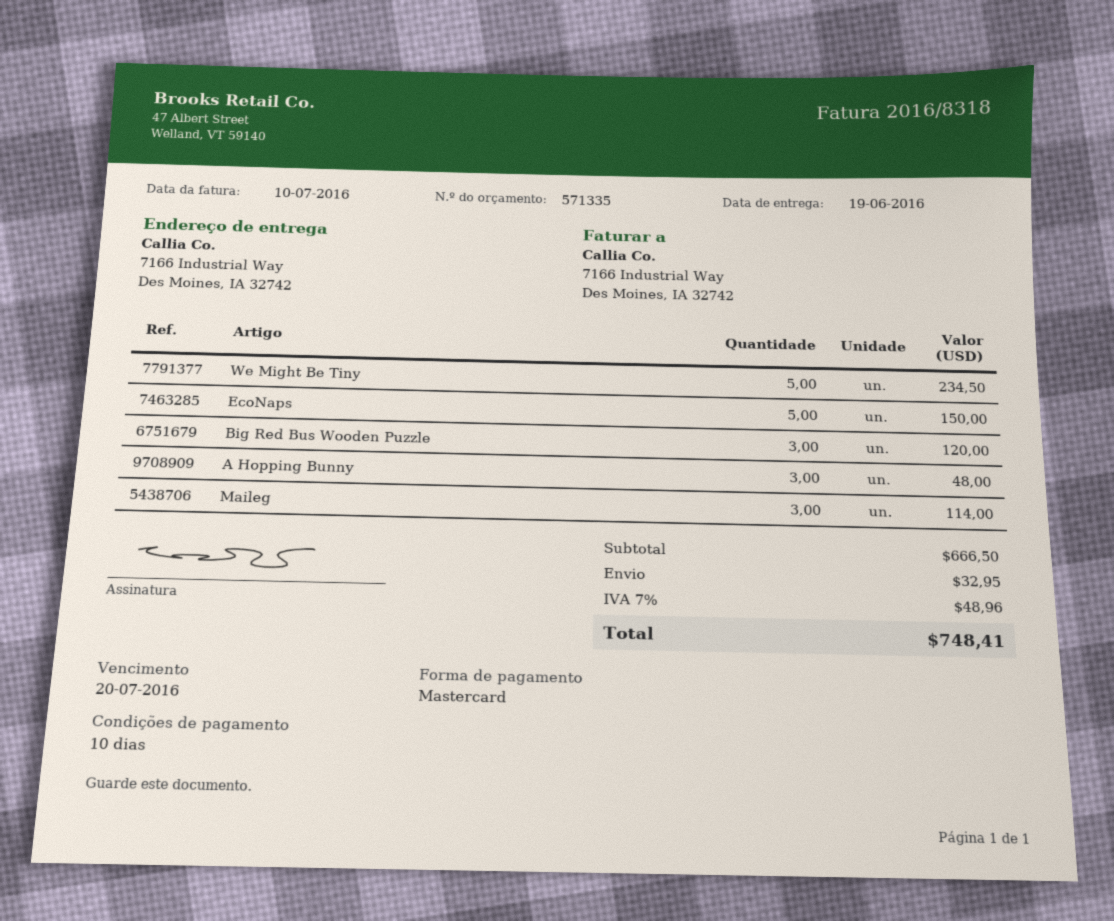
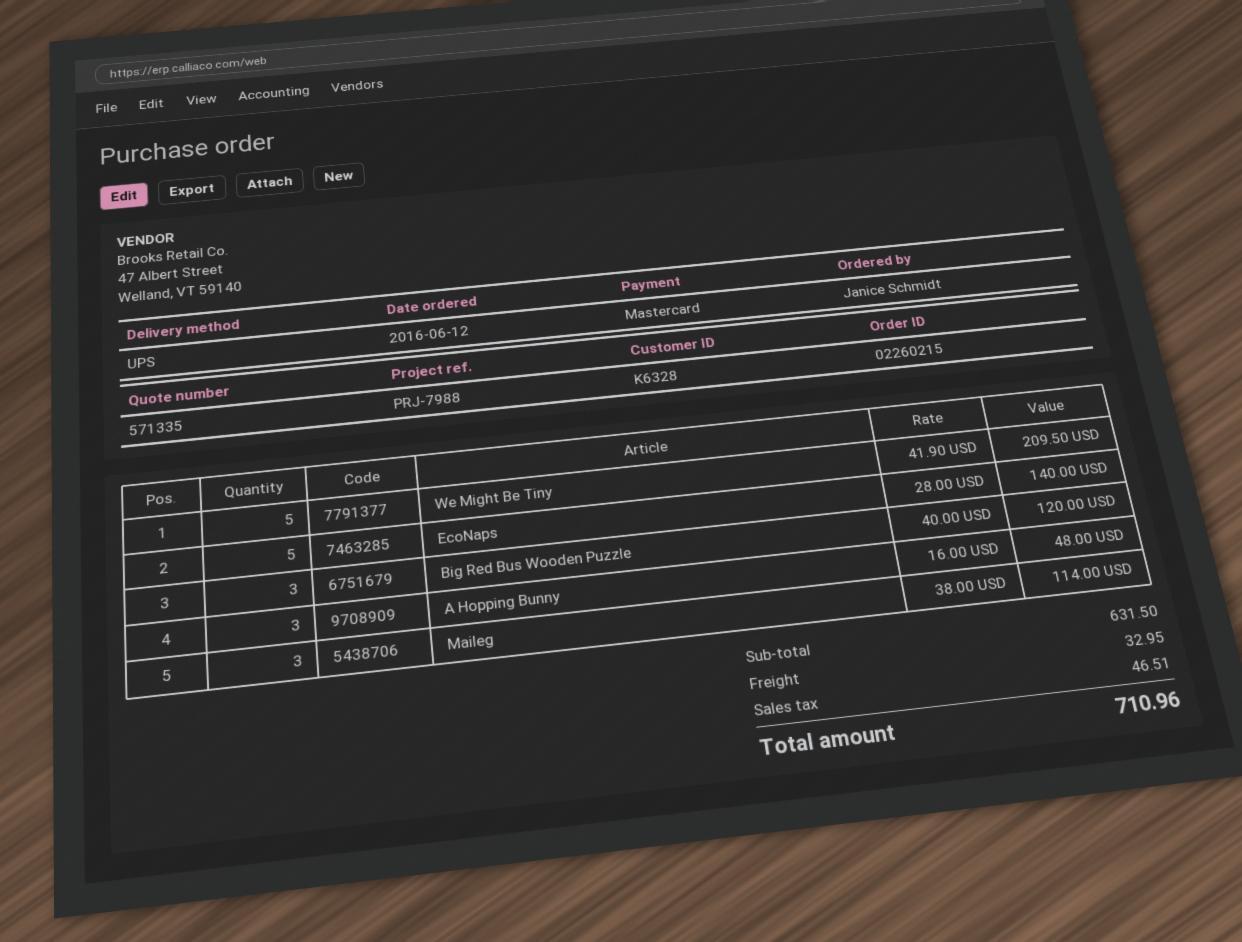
We Might Be Tiny: 5 for 234.50 -> 5 for 209.50
EcoNaps: 5 for 150.00 -> 5 for 140.00
subtotal: 666.50 -> 631.50
tax: 48.96 -> 46.51
total: 748.41 -> 710.96

